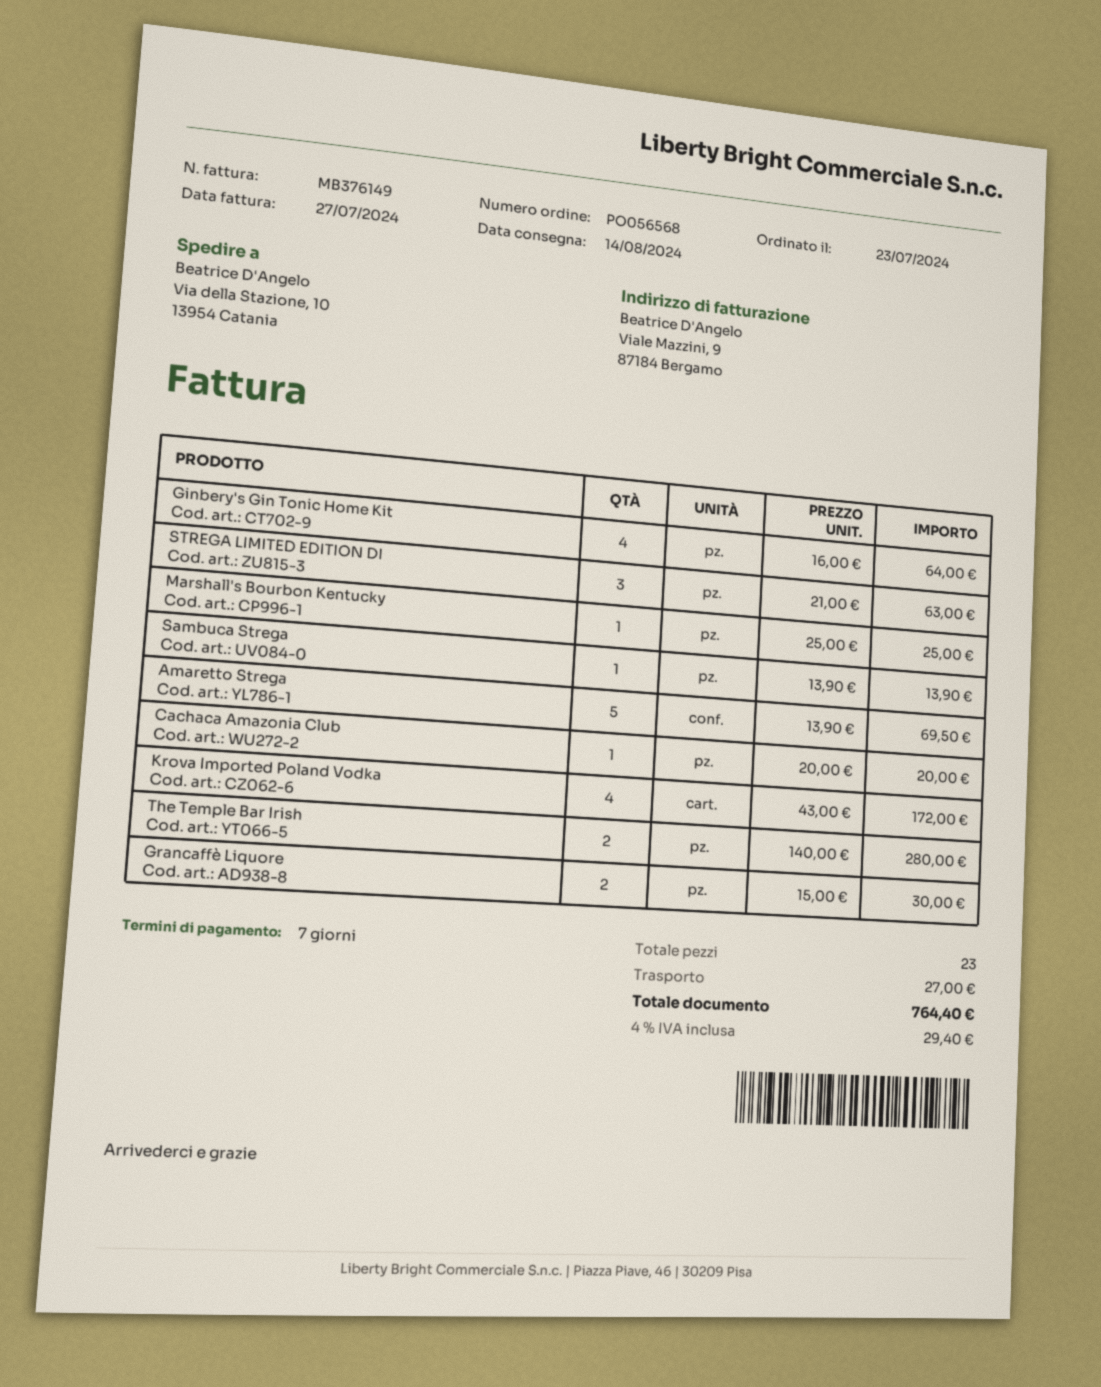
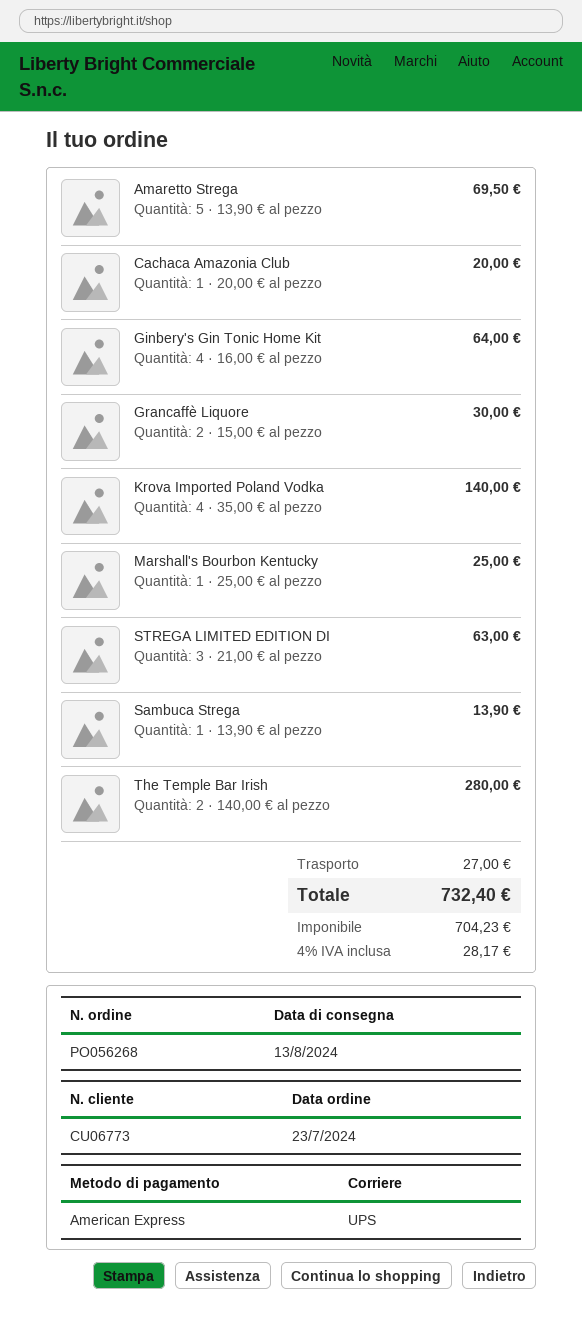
order number: PO056568 -> PO056268
delivery date: 2024-08-14 -> 2024-08-13
Krova Imported Poland Vodka: 4 x 43.00 = 172.00 -> 4 x 35.00 = 140.00
tax: 4% = 29.40 -> 4% = 28.17
total: 764.40 -> 732.40

